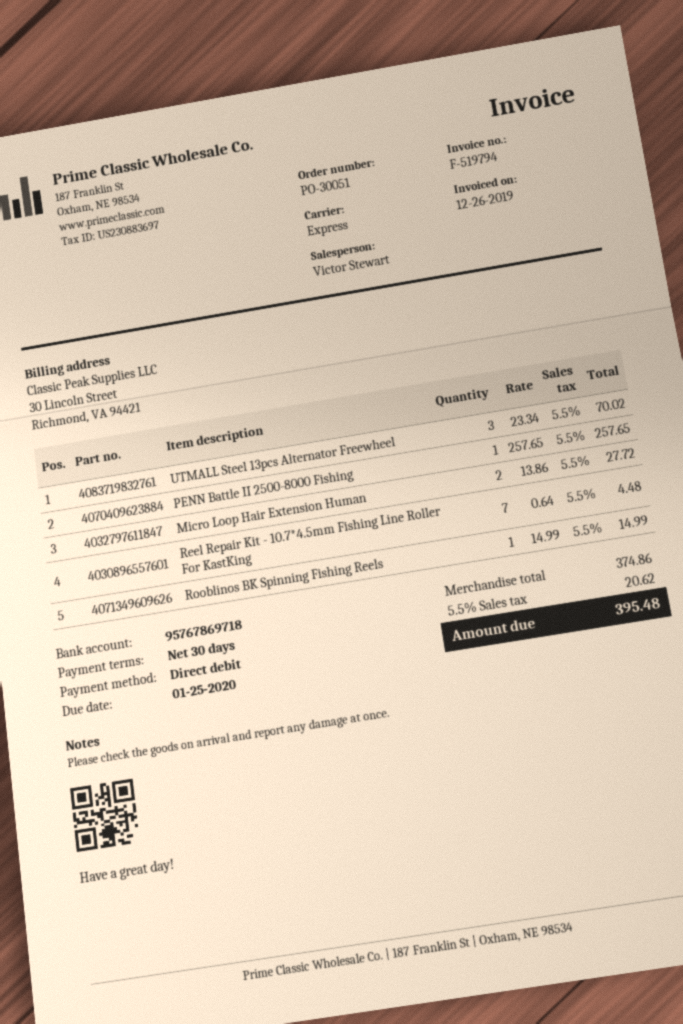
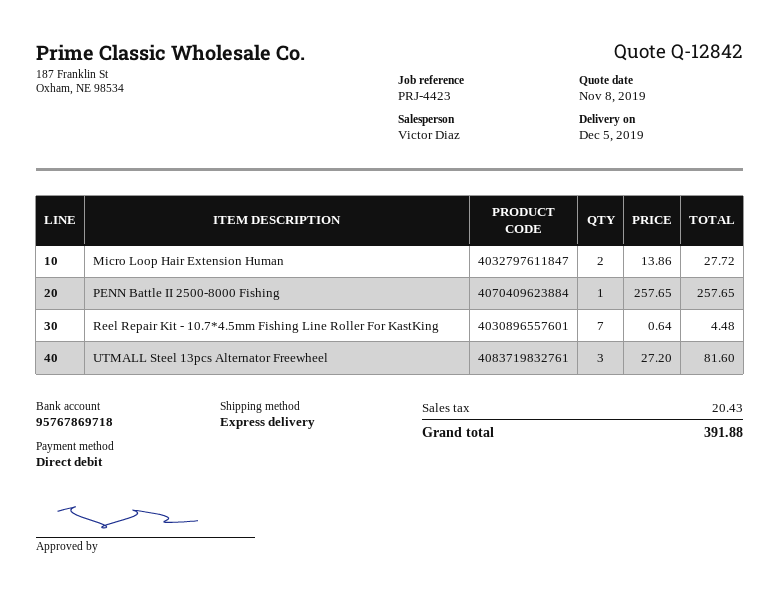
sales rep: Victor Stewart -> Victor Diaz
UTMALL Steel 13pcs Alternator Freewheel: 3 x 23.34 = 70.02 -> 3 x 27.20 = 81.60
Rooblinos BK Spinning Fishing Reels: 1 x 14.99 = 14.99 -> none
tax: 20.62 -> 20.43
total: 395.48 -> 391.88

